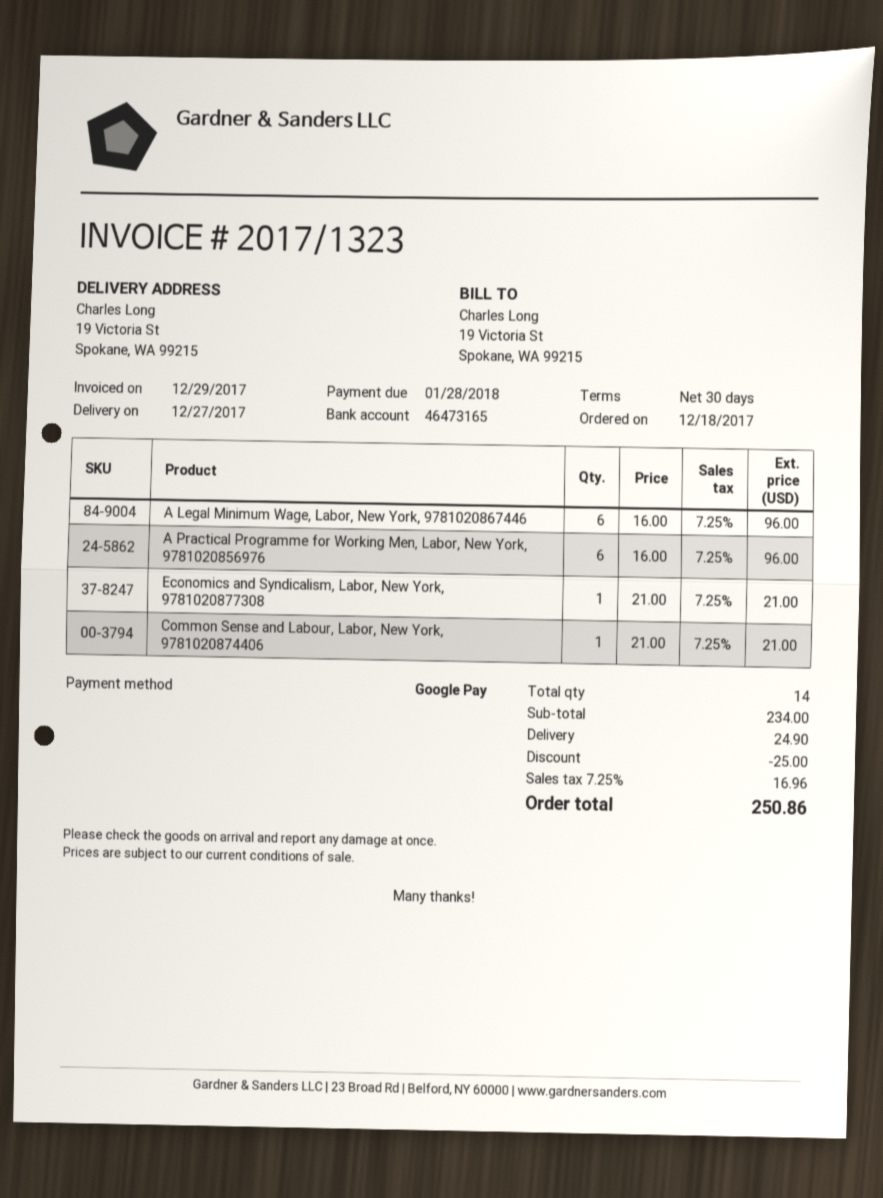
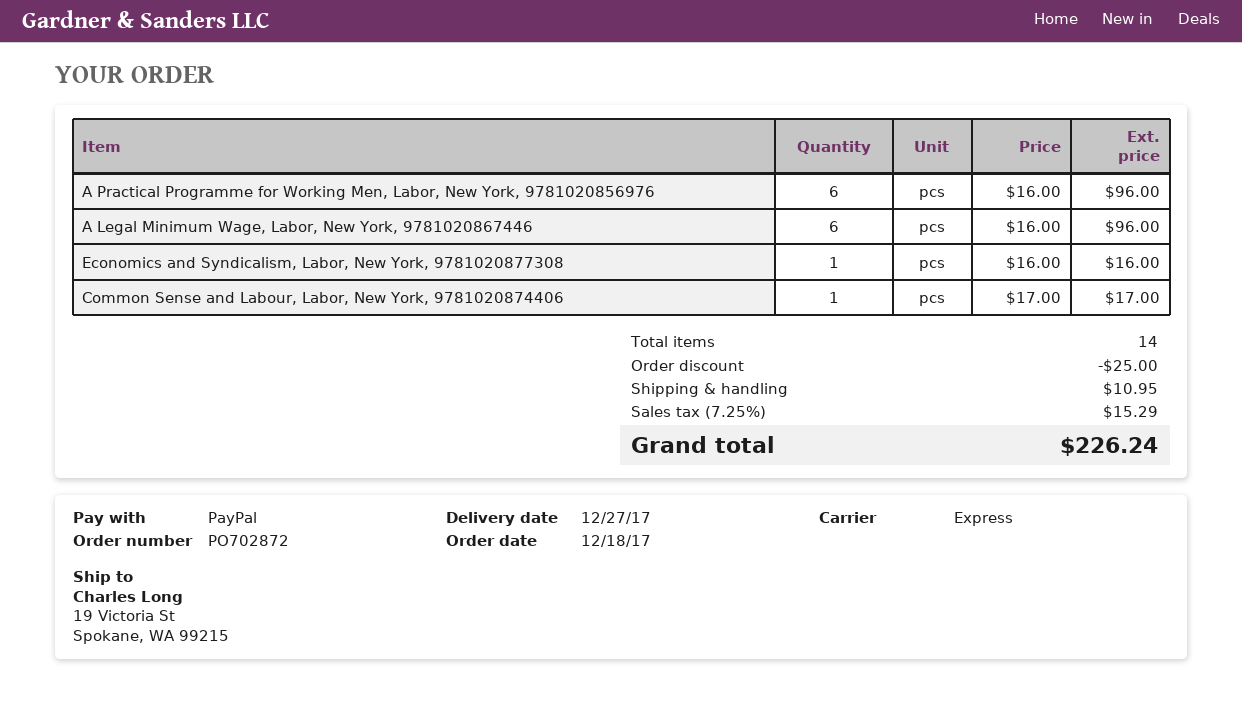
payment method: Google Pay -> PayPal
Economics and Syndicalism, Labor, New York, 9781020877308: 1 x 21.00 = 21.00 -> 1 x 16.00 = 16.00
Common Sense and Labour, Labor, New York, 9781020874406: 1 x 21.00 = 21.00 -> 1 x 17.00 = 17.00
shipping: 24.90 -> 10.95
tax: 7.25% = 16.96 -> 7.25% = 15.29
total: 250.86 -> 226.24

